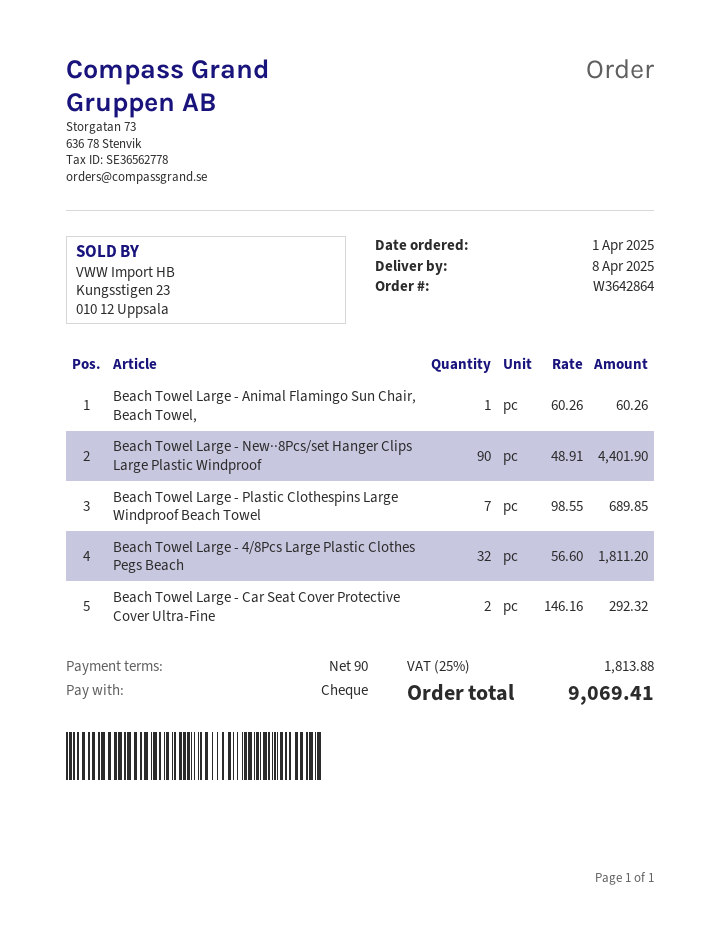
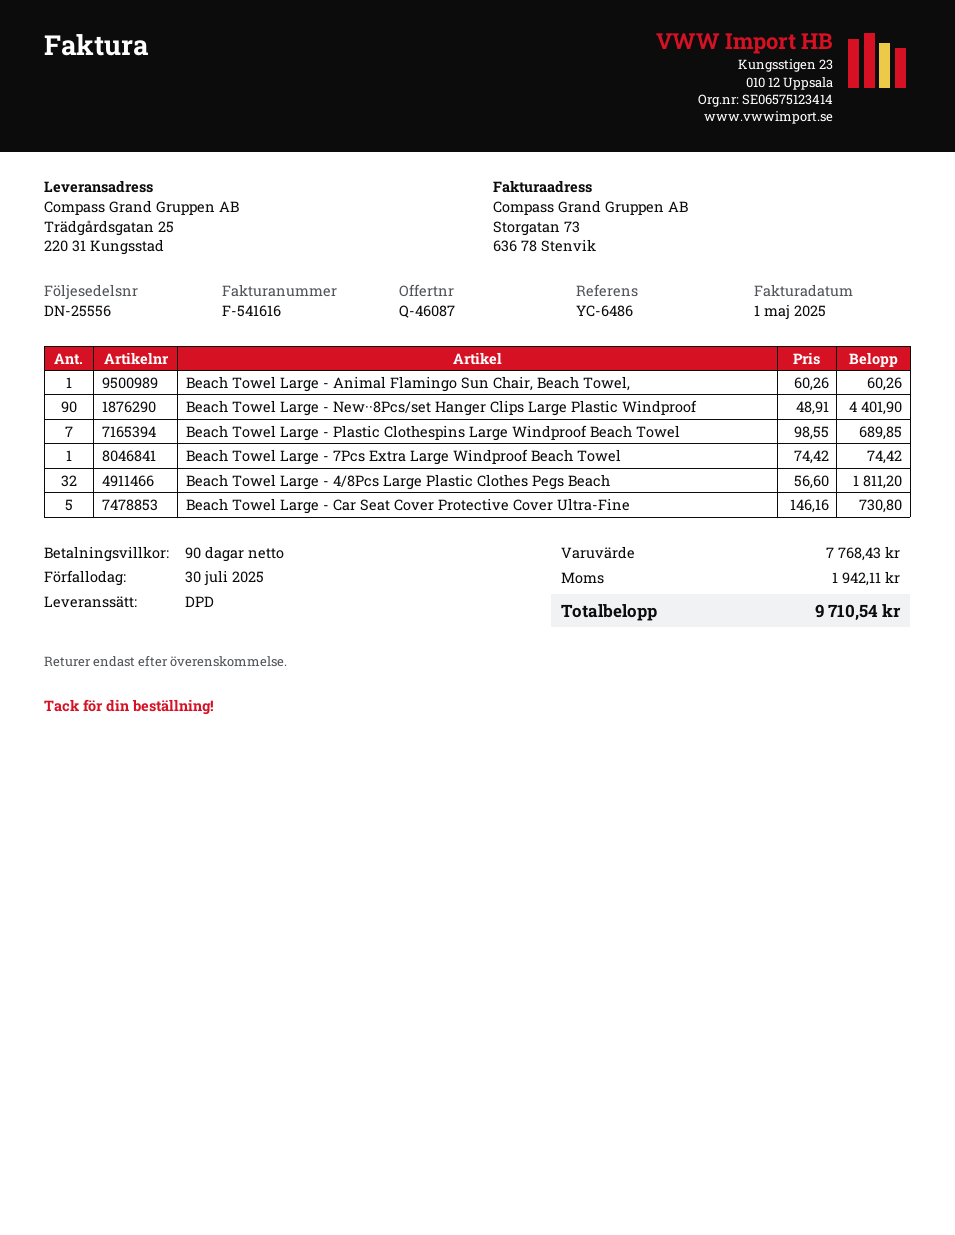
Beach Towel Large - Car Seat Cover Protective Cover Ultra-Fine: 2 x 146.16 = 292.32 -> 5 x 146.16 = 730.80
Beach Towel Large - 7Pcs Extra Large Windproof Beach Towel: none -> 1 x 74.42 = 74.42
tax: 1813.88 -> 1942.11
total: 9069.41 -> 9710.54

